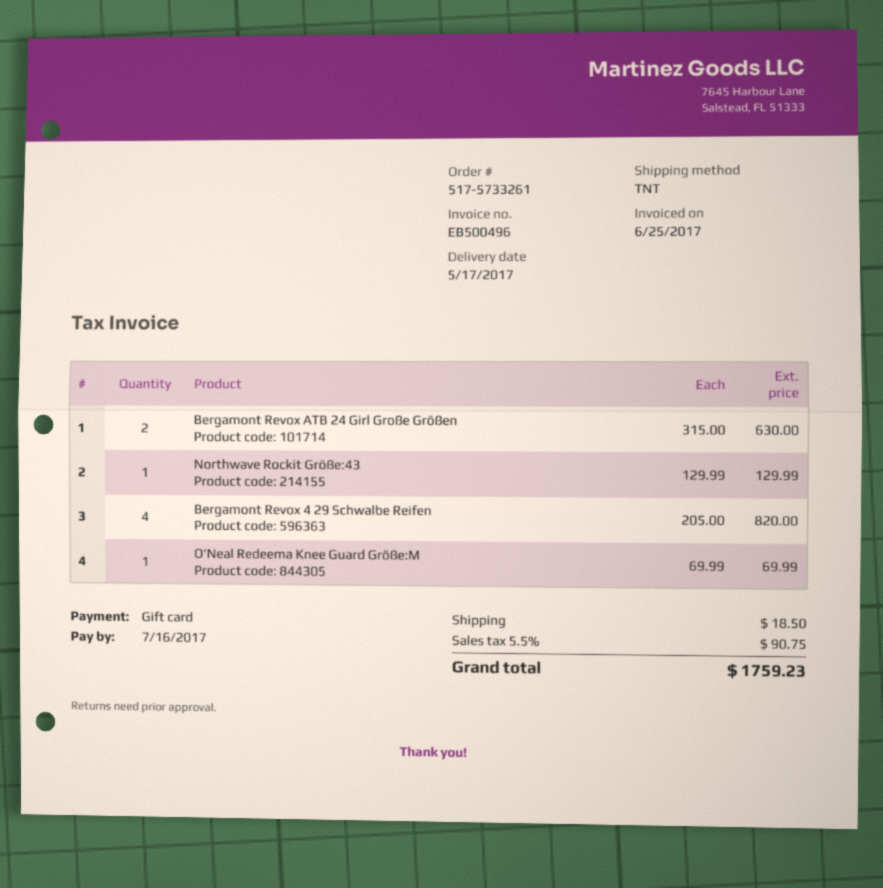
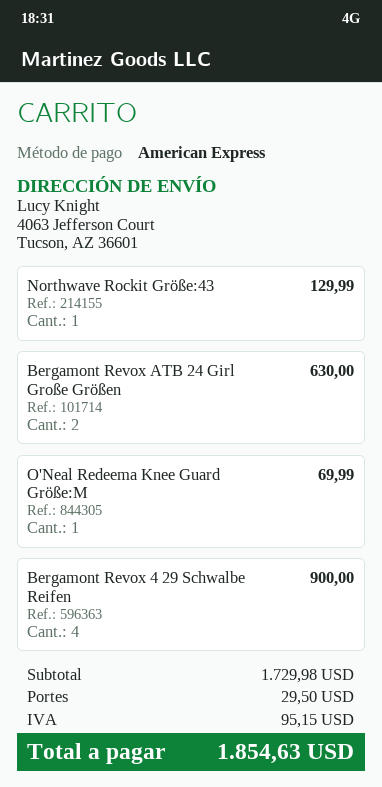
payment method: gift card -> American Express
Bergamont Revox 4 29 Schwalbe Reifen: 4 for 820.00 -> 4 for 900.00
shipping: 18.50 -> 29.50
tax: 90.75 -> 95.15
total: 1759.23 -> 1854.63

